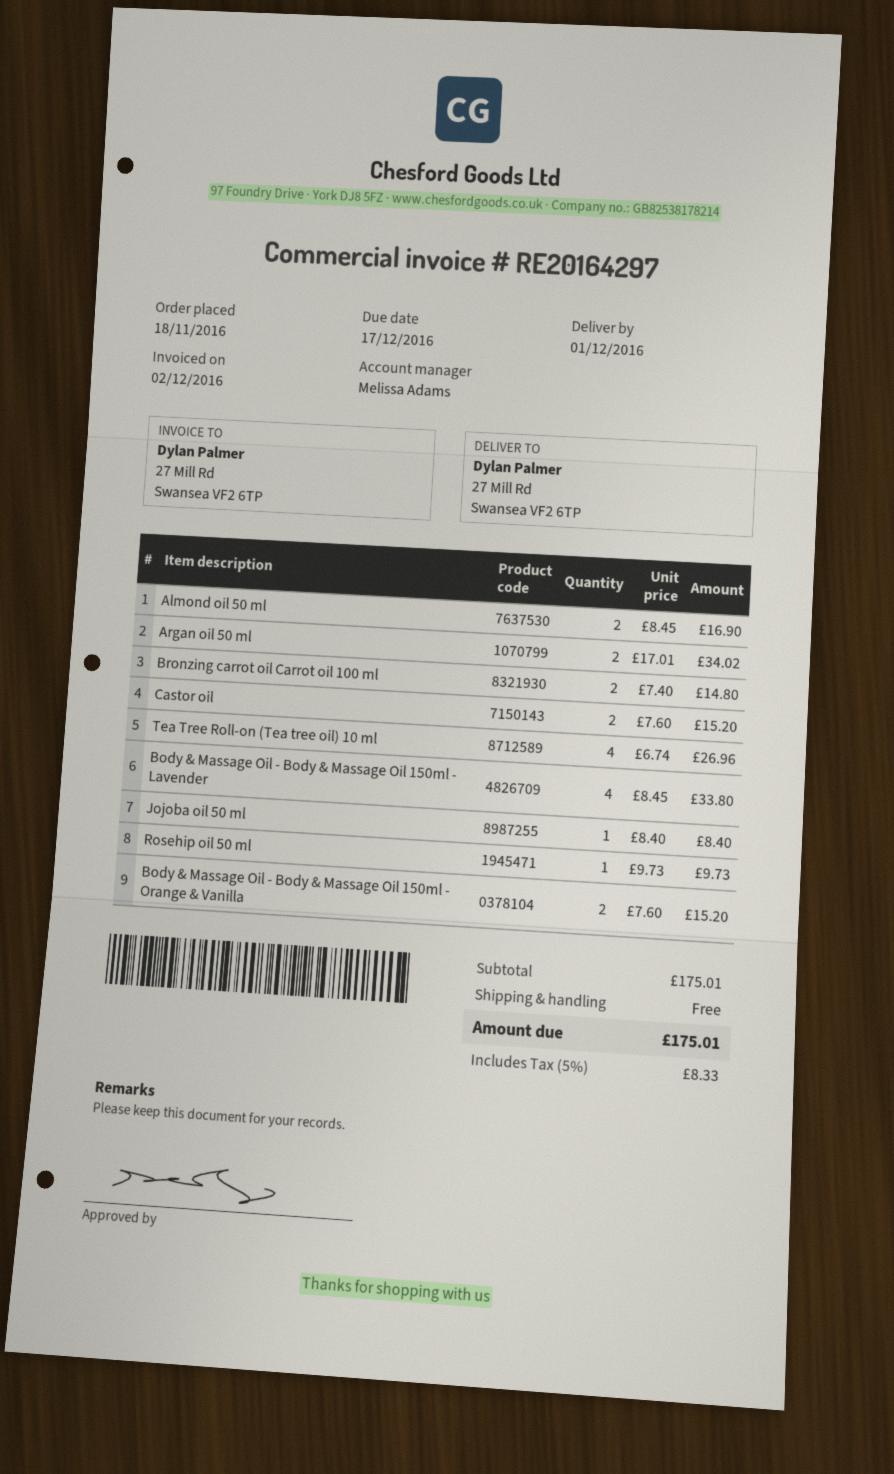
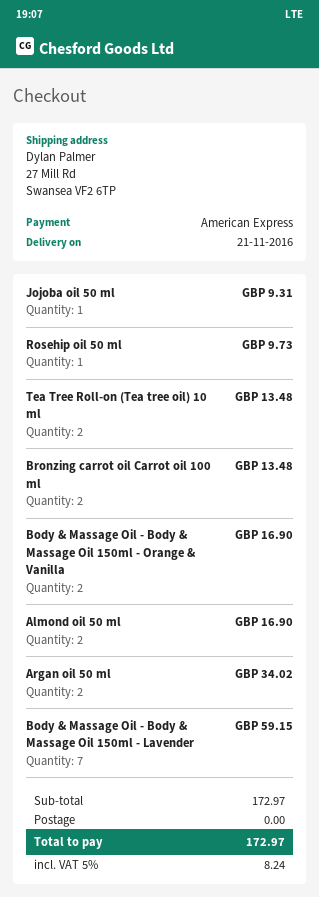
delivery date: 2016-12-01 -> 2016-11-21
Bronzing carrot oil Carrot oil 100 ml: 2 for 14.80 -> 2 for 13.48
Castor oil: 2 for 15.20 -> none
Tea Tree Roll-on (Tea tree oil) 10 ml: 4 for 26.96 -> 2 for 13.48
Body & Massage Oil - Body & Massage Oil 150ml - Lavender: 4 for 33.80 -> 7 for 59.15
Jojoba oil 50 ml: 1 for 8.40 -> 1 for 9.31
Body & Massage Oil - Body & Massage Oil 150ml - Orange & Vanilla: 2 for 15.20 -> 2 for 16.90
subtotal: 175.01 -> 172.97
tax: 5% = 8.33 -> 5% = 8.24
total: 175.01 -> 172.97

